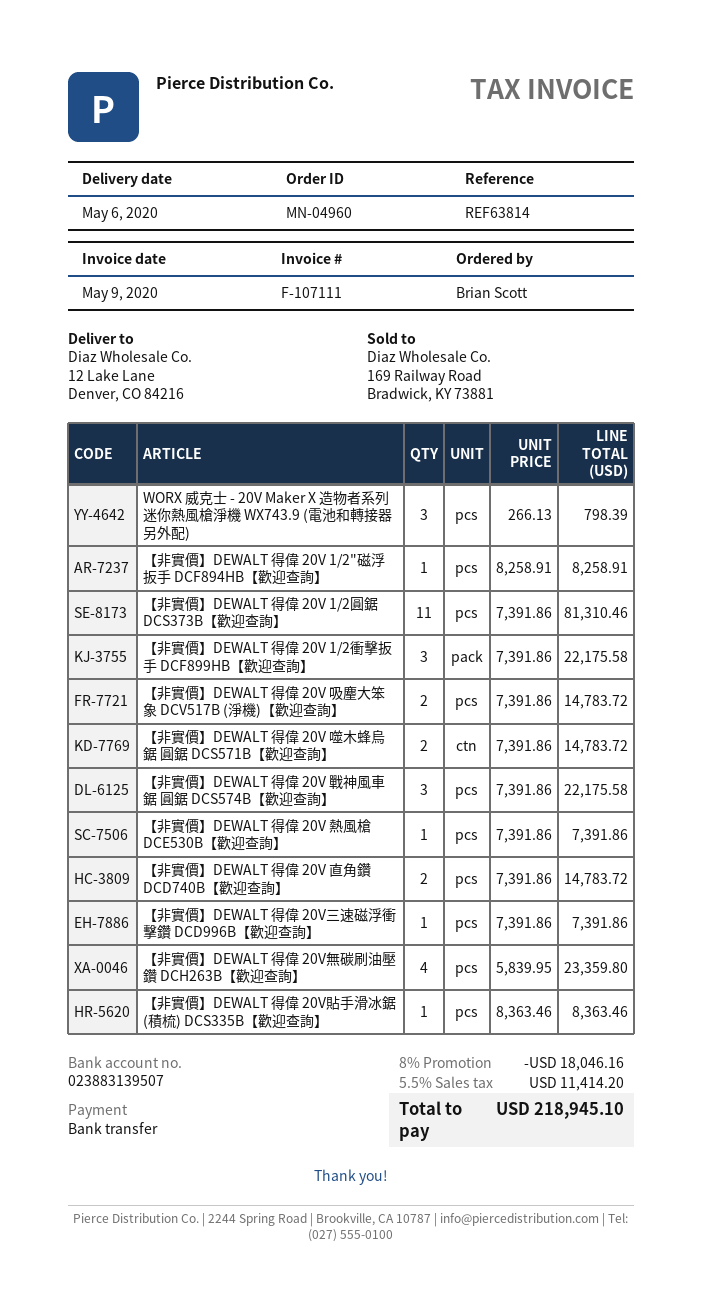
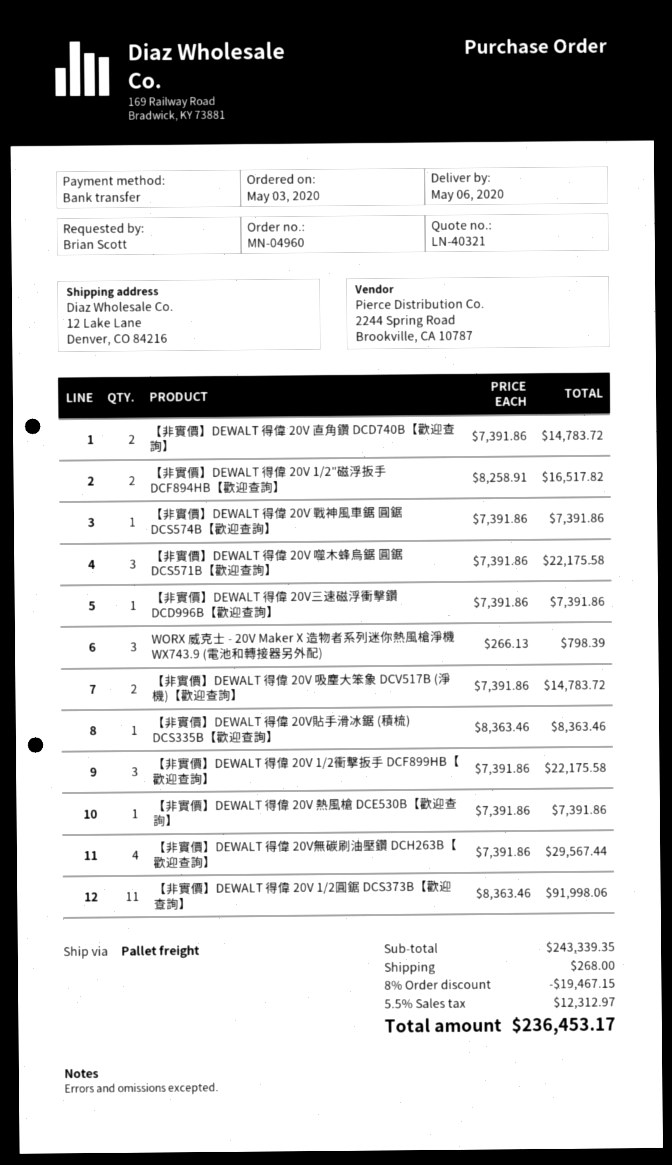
【非實價】DEWALT 得偉 20V 1/2"磁浮扳手 DCF894HB【歡迎查詢】: 1 x 8258.91 = 8258.91 -> 2 x 8258.91 = 16517.82
【非實價】DEWALT 得偉 20V 1/2圓鋸 DCS373B【歡迎查詢】: 11 x 7391.86 = 81310.46 -> 11 x 8363.46 = 91998.06
【非實價】DEWALT 得偉 20V 噬木蜂烏鋸 圓鋸 DCS571B【歡迎查詢】: 2 x 7391.86 = 14783.72 -> 3 x 7391.86 = 22175.58
【非實價】DEWALT 得偉 20V 戰神風車鋸 圓鋸 DCS574B【歡迎查詢】: 3 x 7391.86 = 22175.58 -> 1 x 7391.86 = 7391.86
【非實價】DEWALT 得偉 20V無碳刷油壓鑽 DCH263B【歡迎查詢】: 4 x 5839.95 = 23359.80 -> 4 x 7391.86 = 29567.44
discount: 8% = 18046.16 -> 8% = 19467.15
shipping: none -> 268.00
tax: 5.5% = 11414.20 -> 5.5% = 12312.97
total: 218945.10 -> 236453.17

